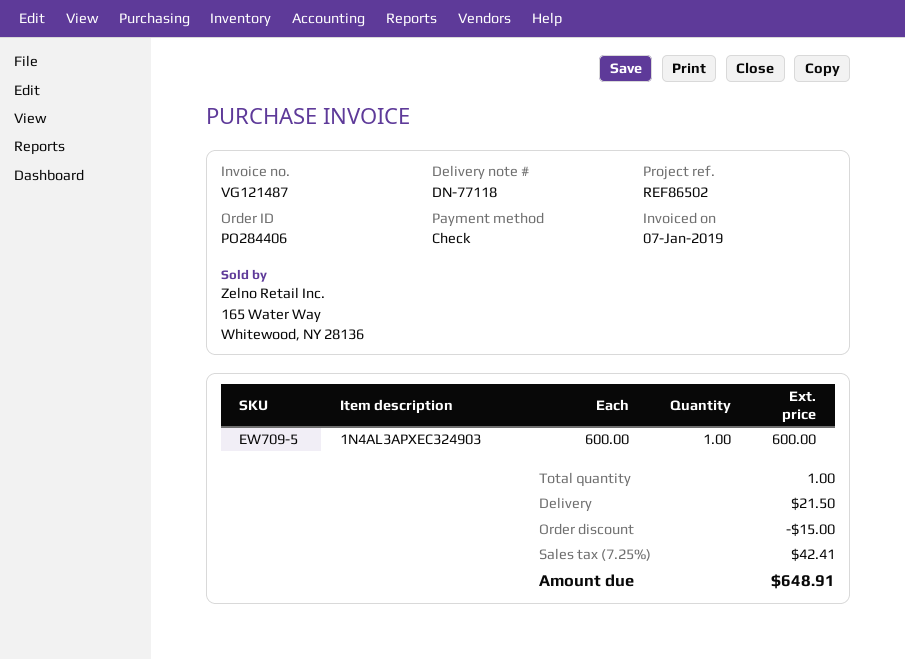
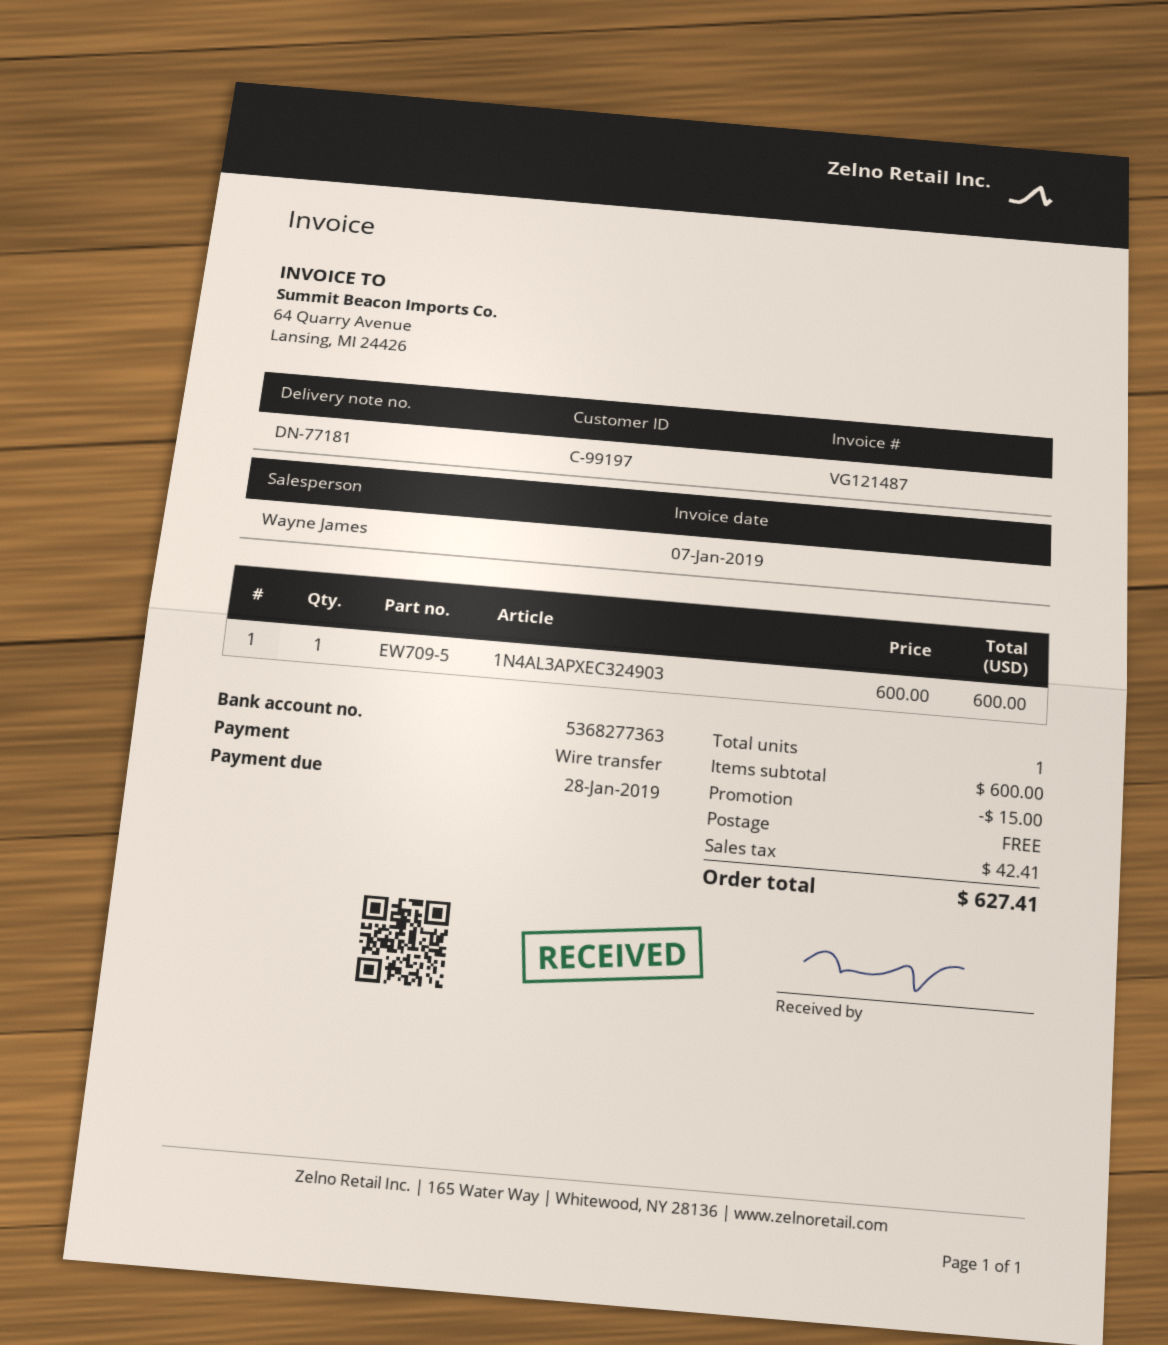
delivery note number: DN-77118 -> DN-77181
payment method: cheque -> bank transfer
shipping: 21.50 -> 0.00
total: 648.91 -> 627.41

